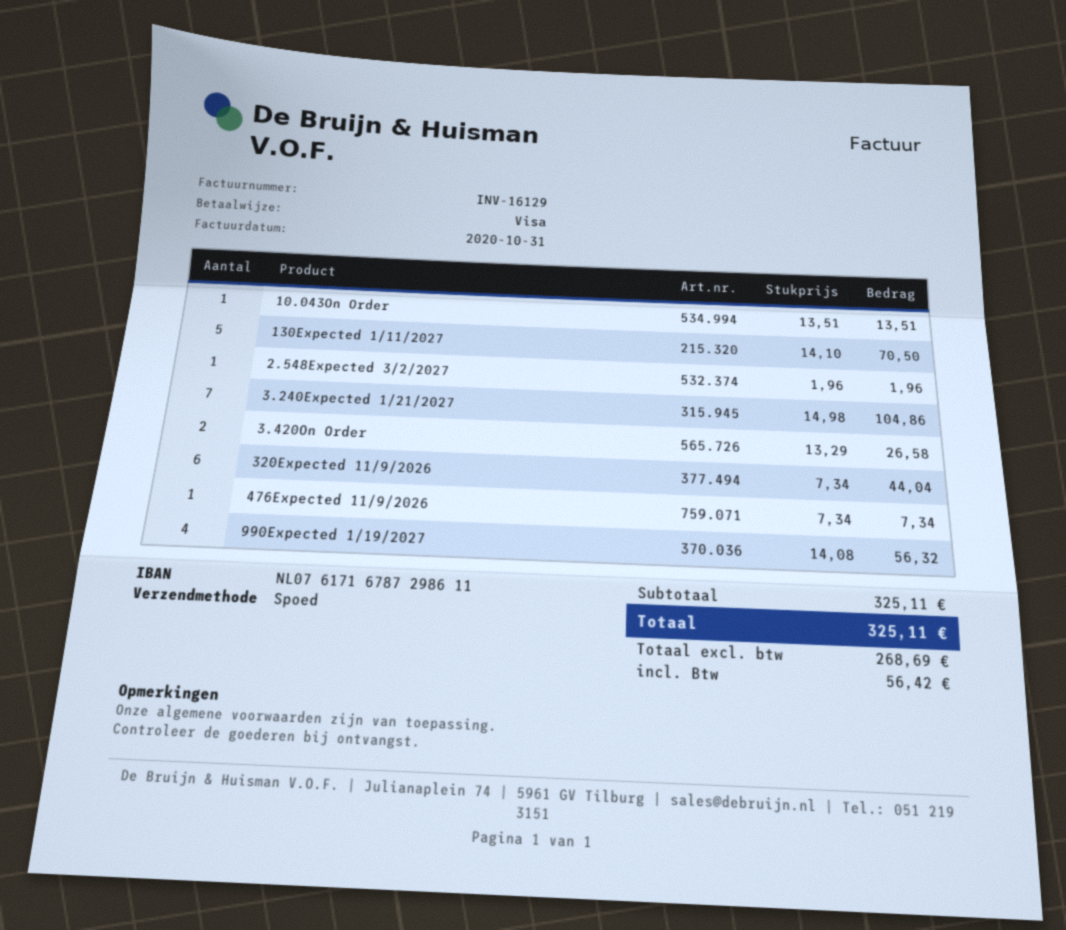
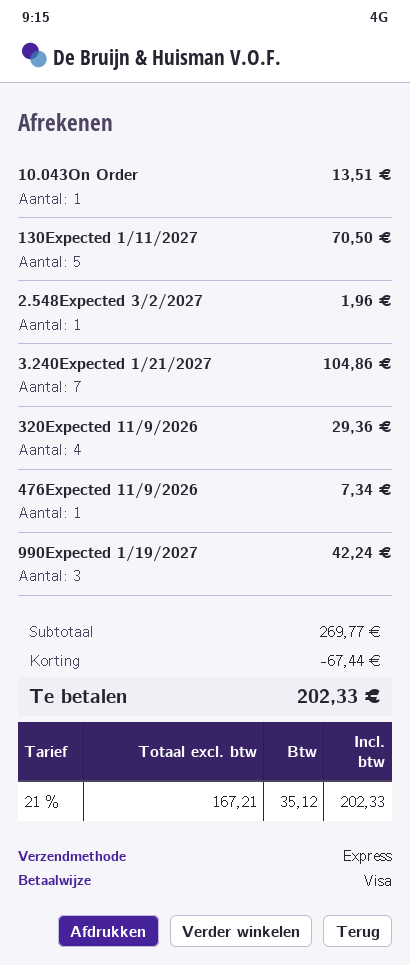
3.420On Order: 2 for 26.58 -> none
320Expected 11/9/2026: 6 for 44.04 -> 4 for 29.36
990Expected 1/19/2027: 4 for 56.32 -> 3 for 42.24
subtotal: 325.11 -> 269.77
discount: none -> 67.44
net: 268.69 -> 167.21
tax: 56.42 -> 35.12
total: 325.11 -> 202.33

